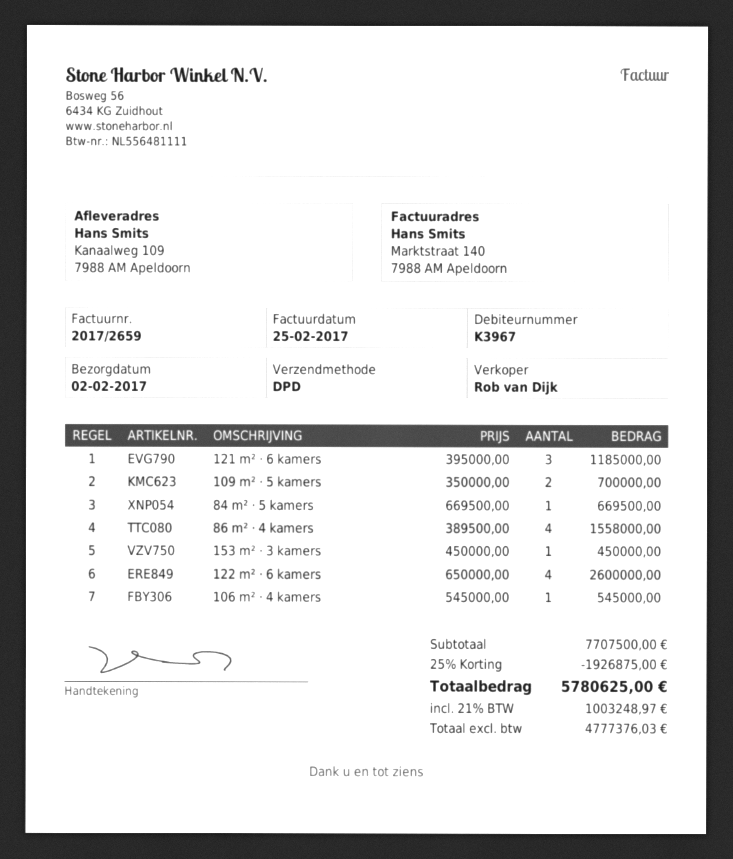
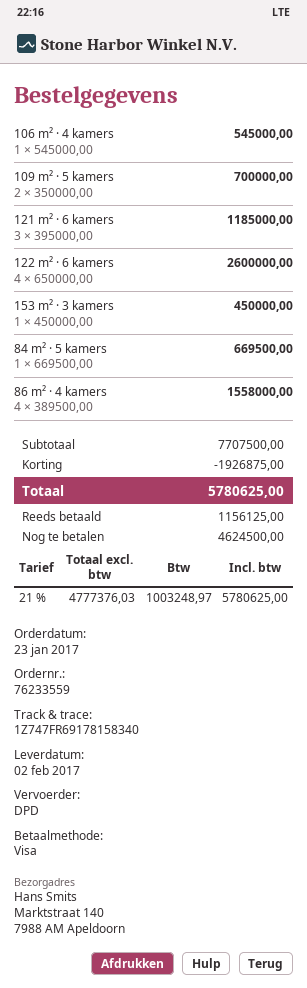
ship to: Kanaalweg 109, 7988 AM Apeldoorn -> Marktstraat 140, 7988 AM Apeldoorn

